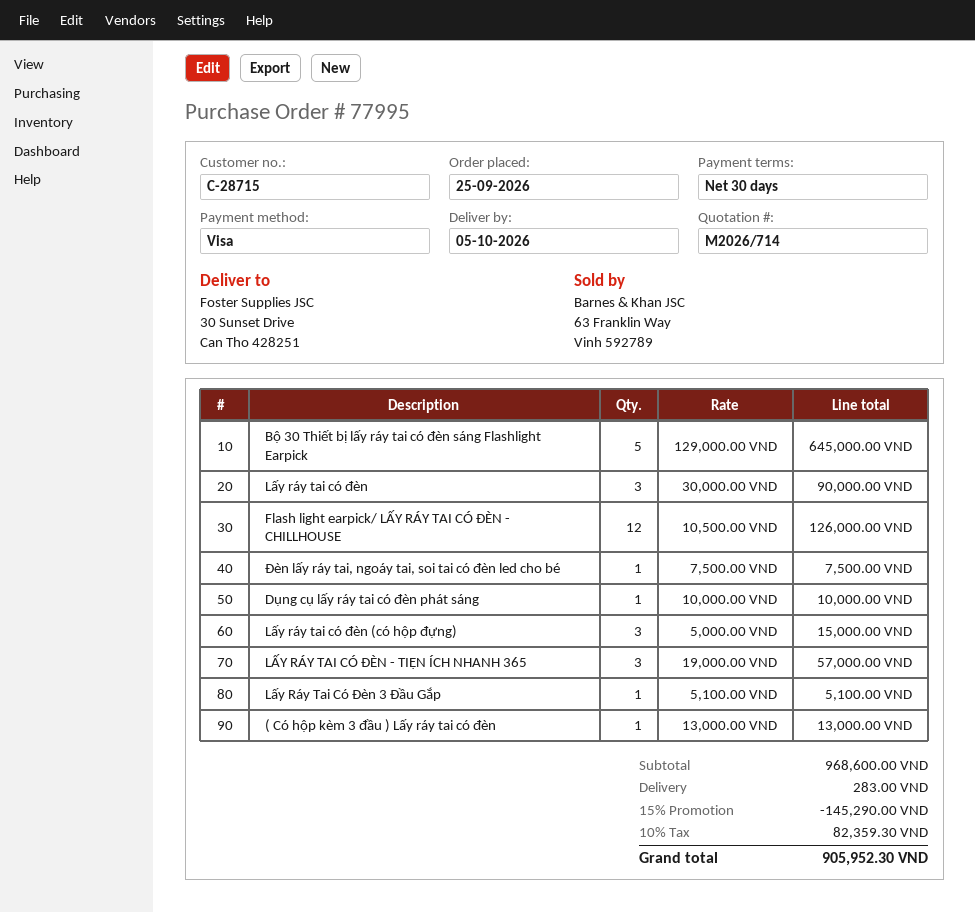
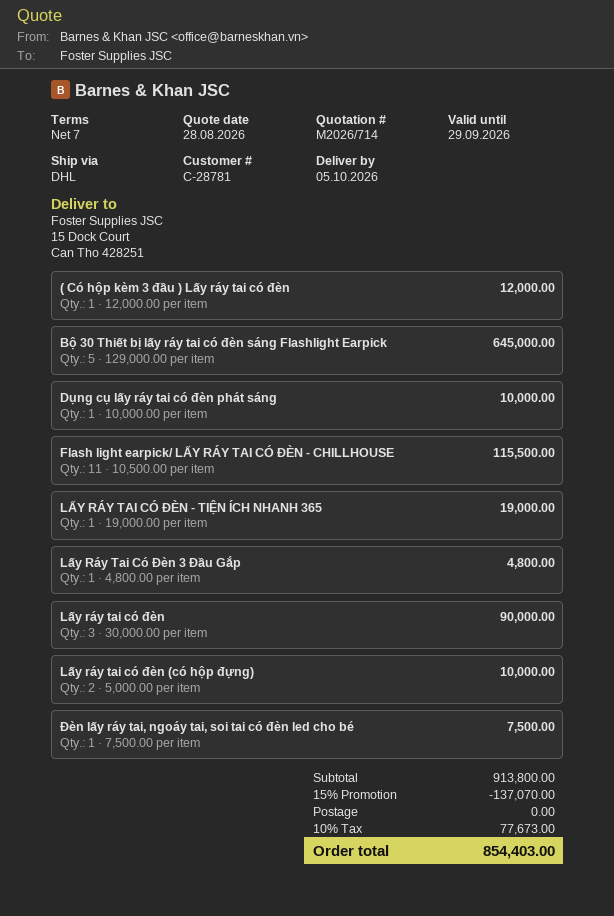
payment terms: 30 days -> 7 days
customer number: C-28715 -> C-28781
ship to: 30 Sunset Drive, Can Tho 428251 -> 15 Dock Court, Can Tho 428251
Flash light earpick/ LẤY RÁY TAI CÓ ĐÈN - CHILLHOUSE: 12 x 10500.00 = 126000.00 -> 11 x 10500.00 = 115500.00
Lấy ráy tai có đèn (có hộp đựng): 3 x 5000.00 = 15000.00 -> 2 x 5000.00 = 10000.00
LẤY RÁY TAI CÓ ĐÈN - TIỆN ÍCH NHANH 365: 3 x 19000.00 = 57000.00 -> 1 x 19000.00 = 19000.00
Lấy Ráy Tai Có Đèn 3 Đầu Gắp: 1 x 5100.00 = 5100.00 -> 1 x 4800.00 = 4800.00
( Có hộp kèm 3 đầu ) Lấy ráy tai có đèn: 1 x 13000.00 = 13000.00 -> 1 x 12000.00 = 12000.00
subtotal: 968600.00 -> 913800.00
discount: 15% = 145290.00 -> 15% = 137070.00
shipping: 283.00 -> 0.00
tax: 10% = 82359.30 -> 10% = 77673.00
total: 905952.30 -> 854403.00

